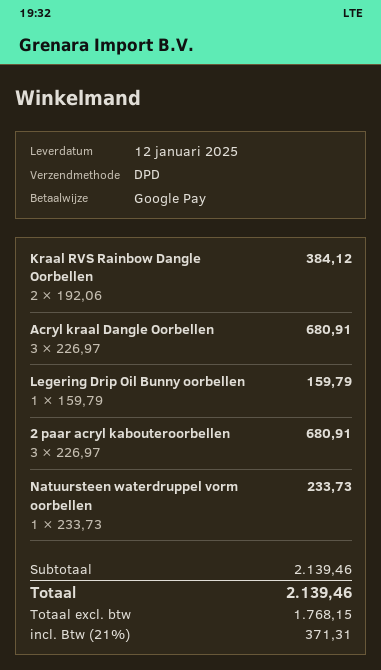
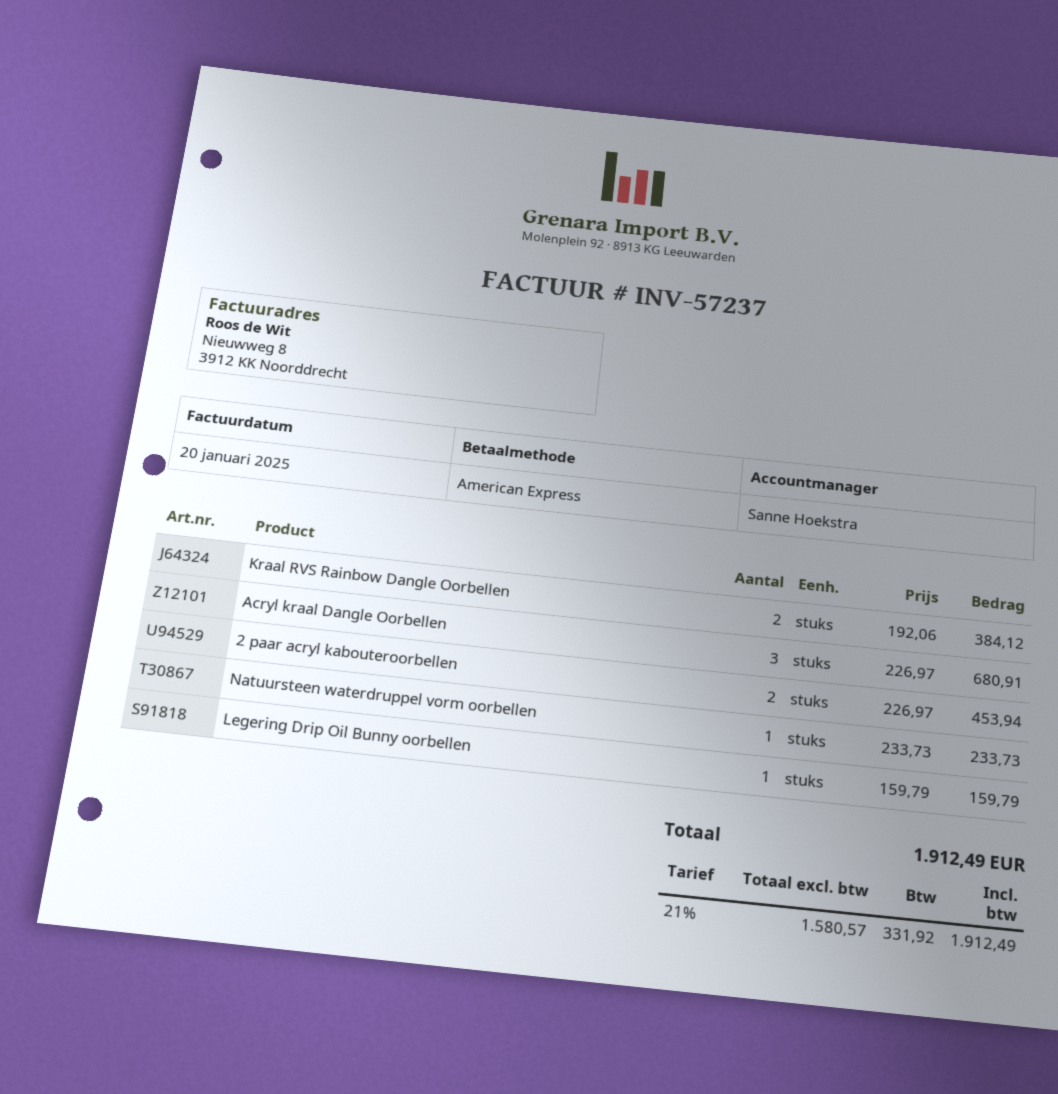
payment method: Google Pay -> American Express
2 paar acryl kabouteroorbellen: 3 x 226.97 = 680.91 -> 2 x 226.97 = 453.94
net: 1768.15 -> 1580.57
tax: 21% = 371.31 -> 21% = 331.92
total: 2139.46 -> 1912.49

